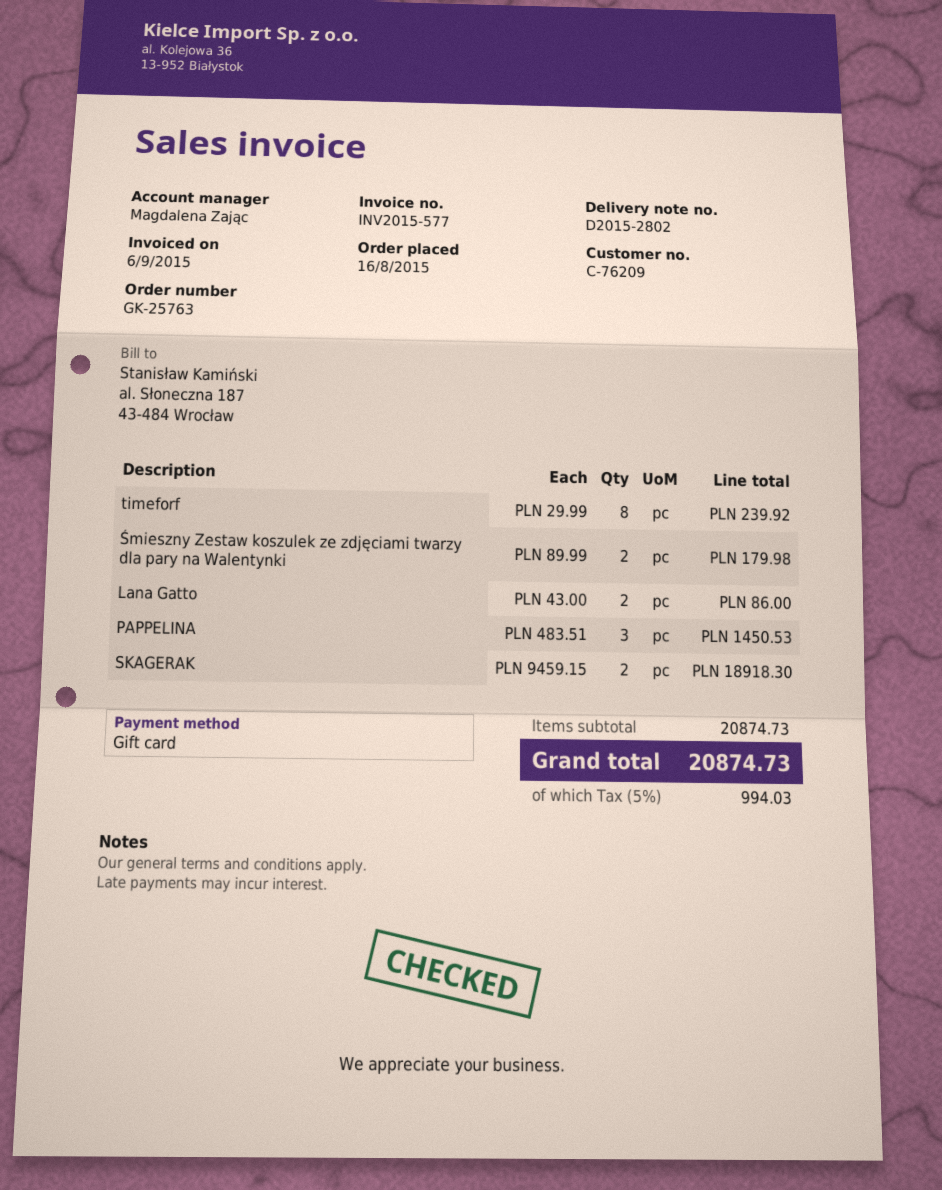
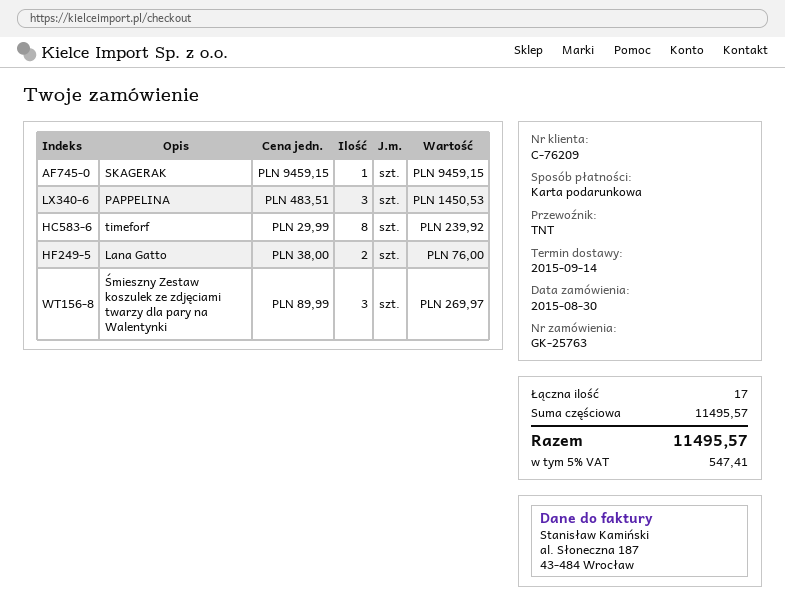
order date: 2015-08-16 -> 2015-08-30
Śmieszny Zestaw koszulek ze zdjęciami twarzy dla pary na Walentynki: 2 x 89.99 = 179.98 -> 3 x 89.99 = 269.97
Lana Gatto: 2 x 43.00 = 86.00 -> 2 x 38.00 = 76.00
SKAGERAK: 2 x 9459.15 = 18918.30 -> 1 x 9459.15 = 9459.15
subtotal: 20874.73 -> 11495.57
tax: 5% = 994.03 -> 5% = 547.41
total: 20874.73 -> 11495.57

